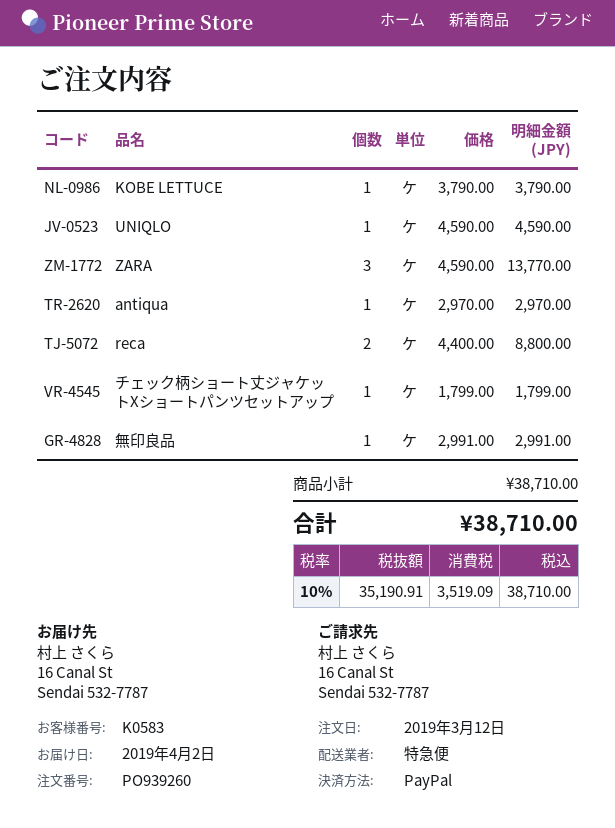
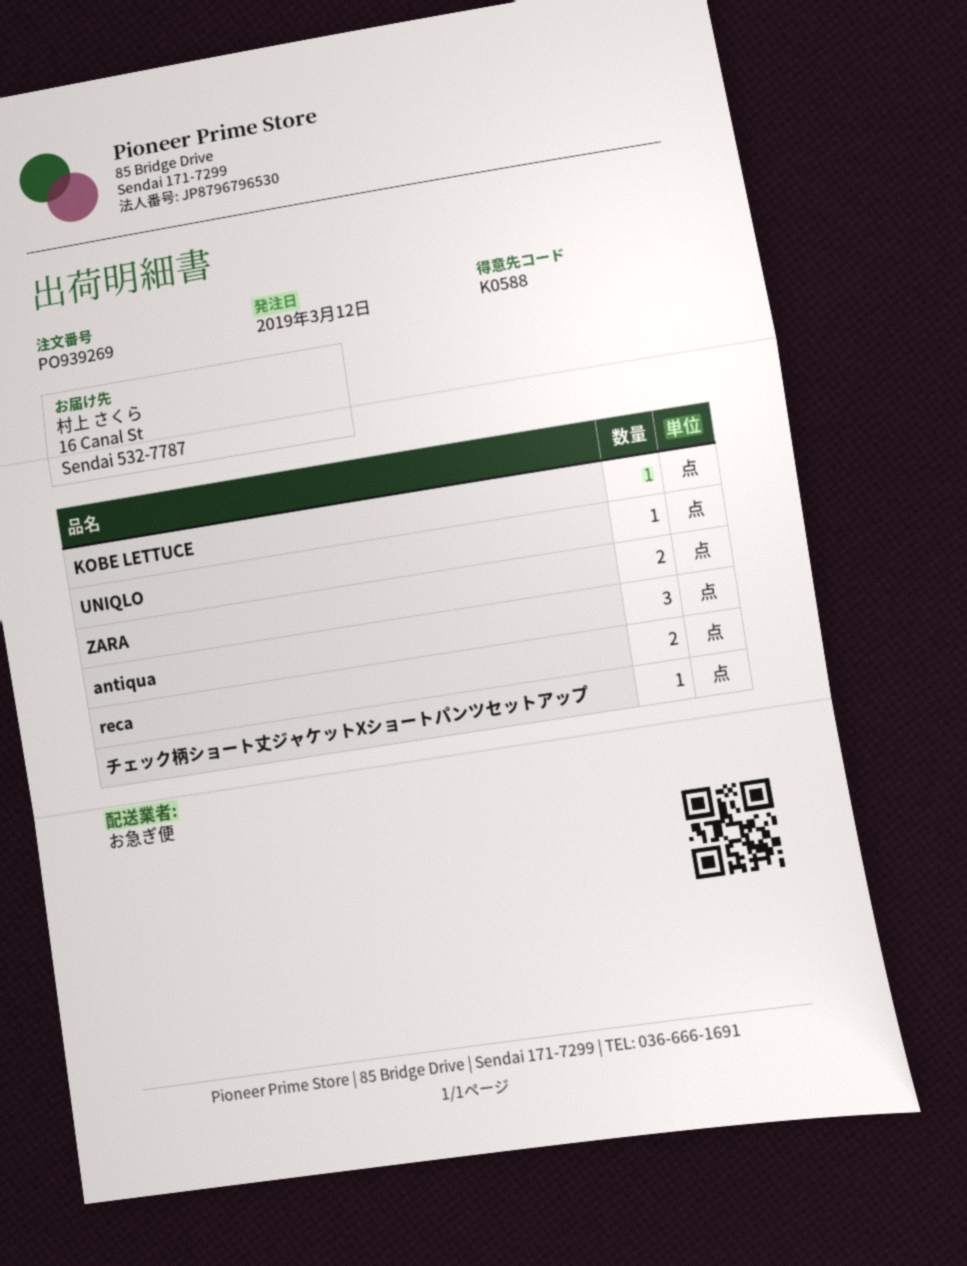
order number: PO939260 -> PO939269
customer number: K0583 -> K0588
ZARA: 3 -> 2
antiqua: 1 -> 3
無印良品: 1 -> none

